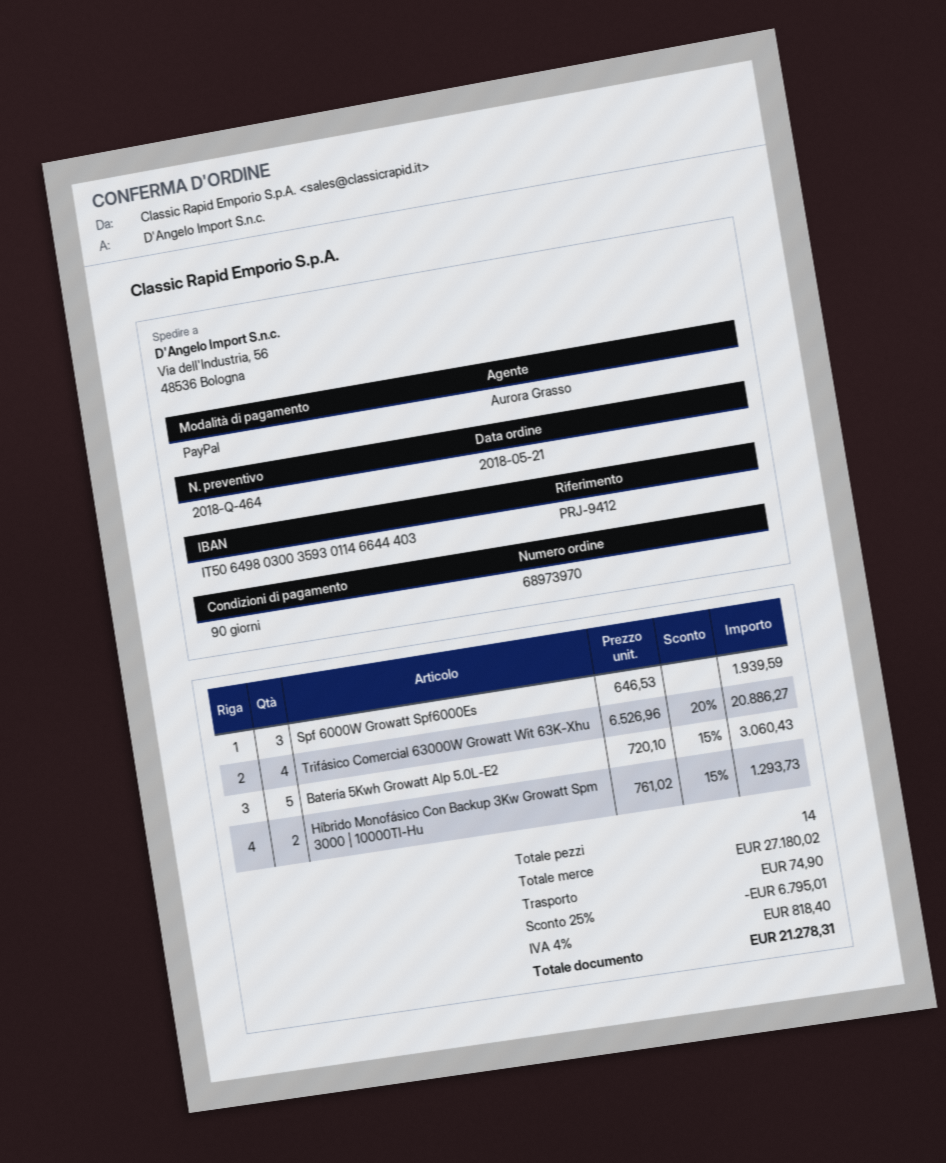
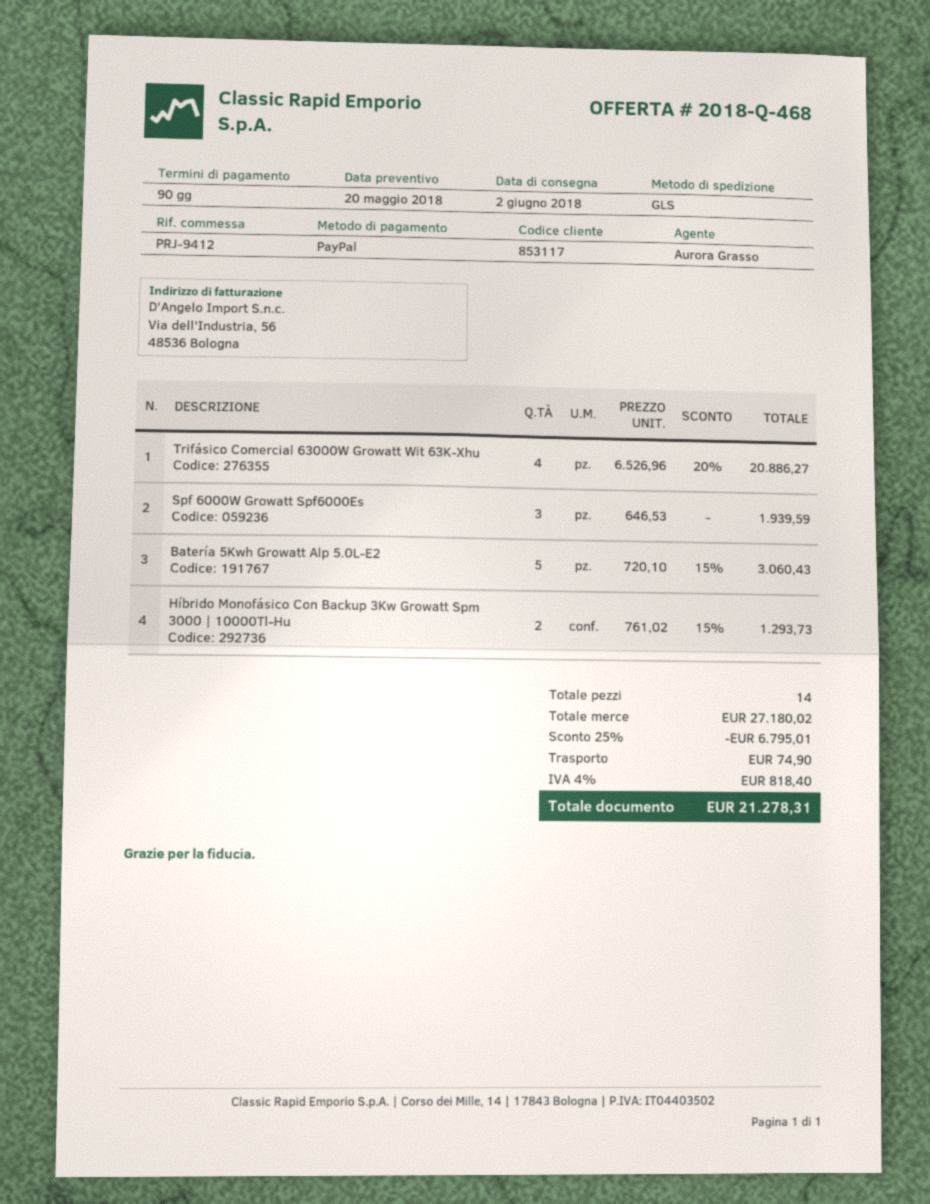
quote number: 2018-Q-464 -> 2018-Q-468

